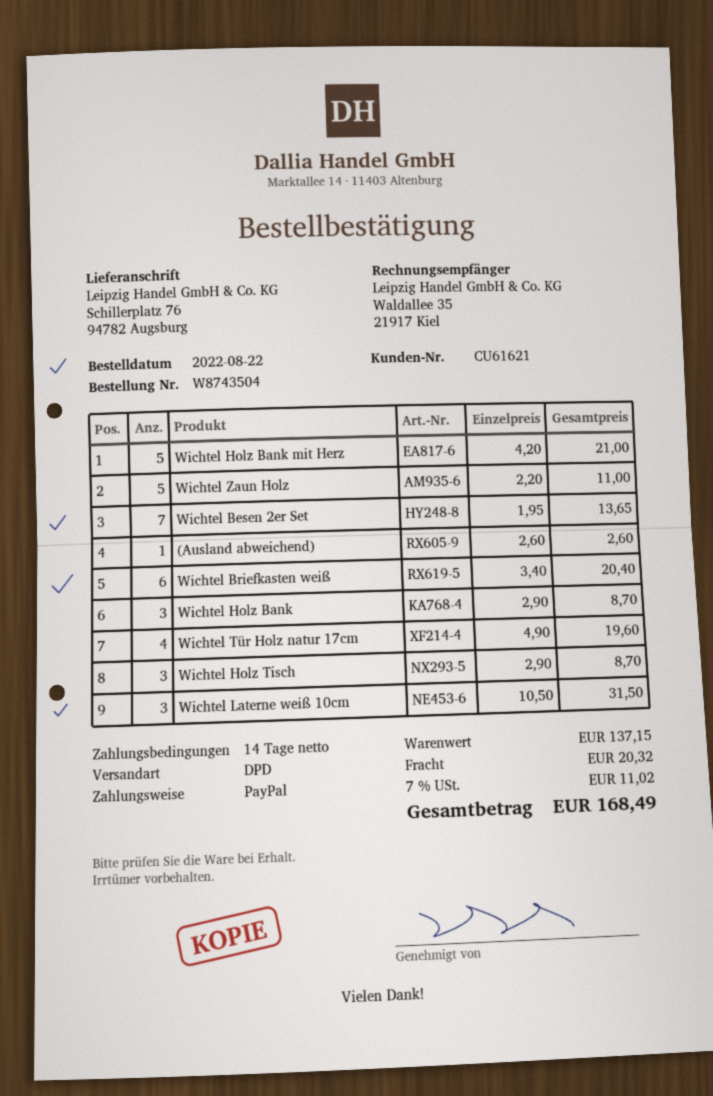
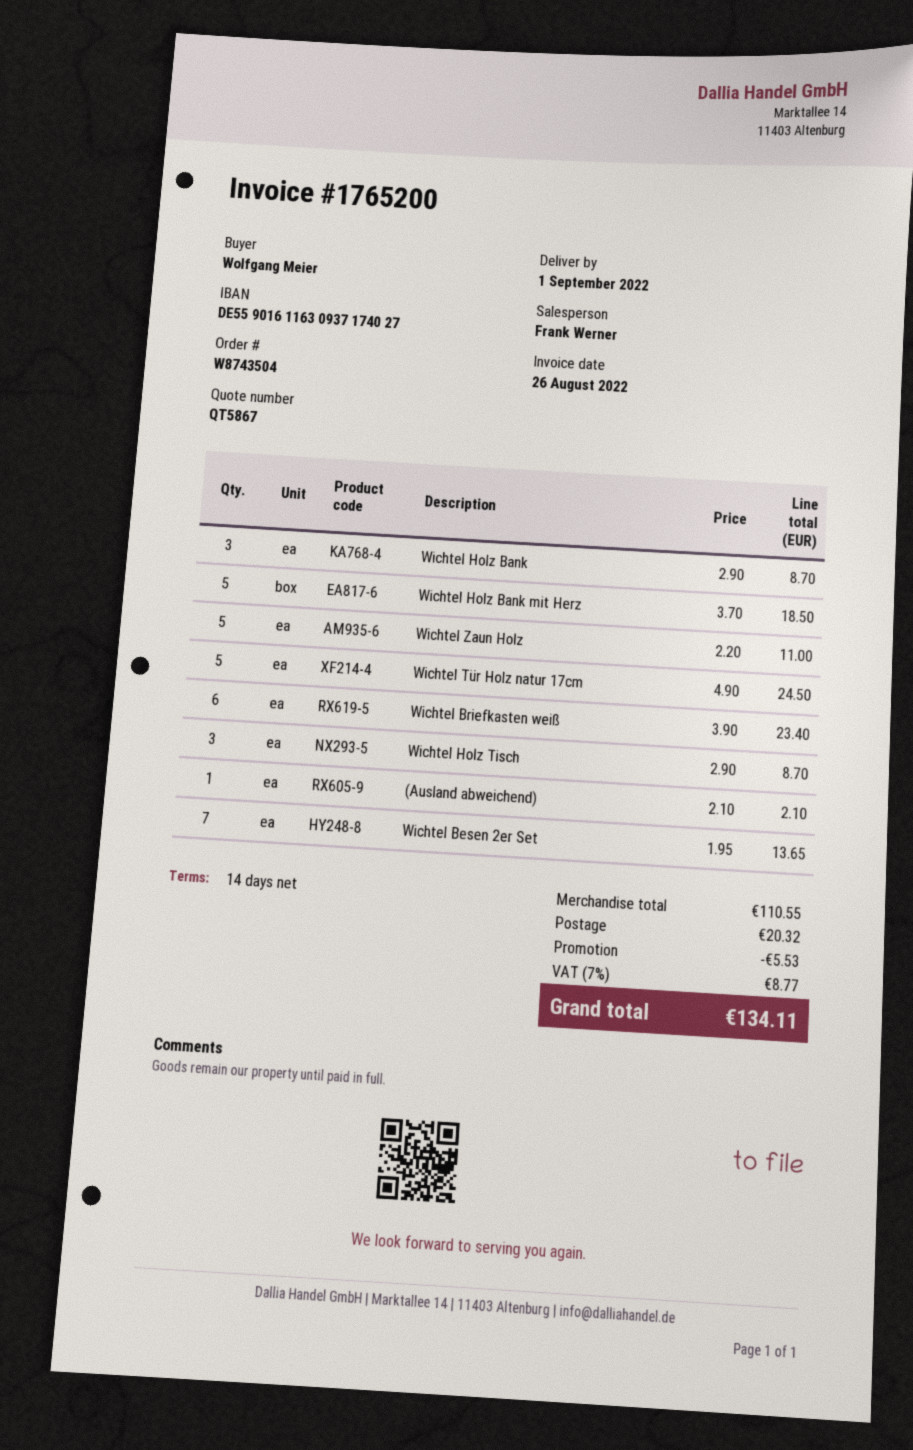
Wichtel Holz Bank mit Herz: 5 x 4.20 = 21.00 -> 5 x 3.70 = 18.50
(Ausland abweichend): 1 x 2.60 = 2.60 -> 1 x 2.10 = 2.10
Wichtel Briefkasten weiß: 6 x 3.40 = 20.40 -> 6 x 3.90 = 23.40
Wichtel Tür Holz natur 17cm: 4 x 4.90 = 19.60 -> 5 x 4.90 = 24.50
Wichtel Laterne weiß 10cm: 3 x 10.50 = 31.50 -> none
subtotal: 137.15 -> 110.55
discount: none -> 5.53
tax: 7% = 11.02 -> 7% = 8.77
total: 168.49 -> 134.11

